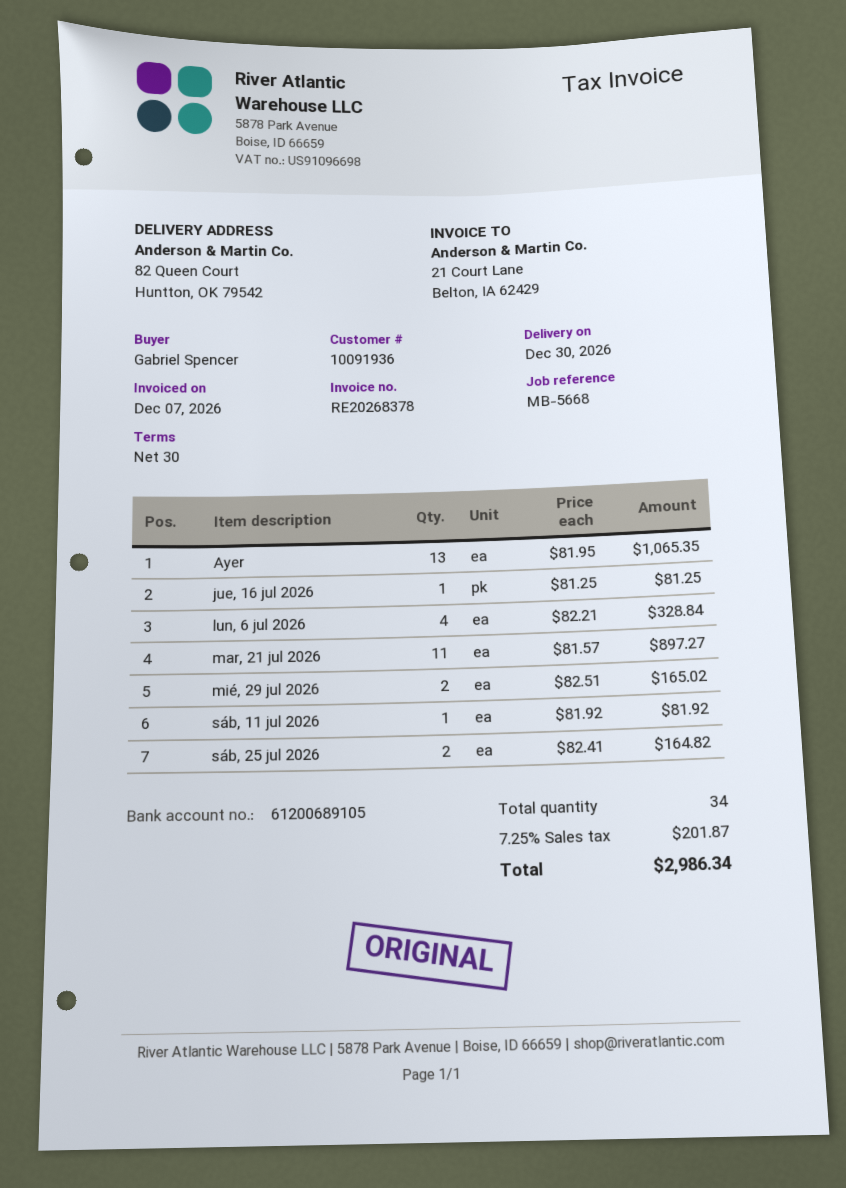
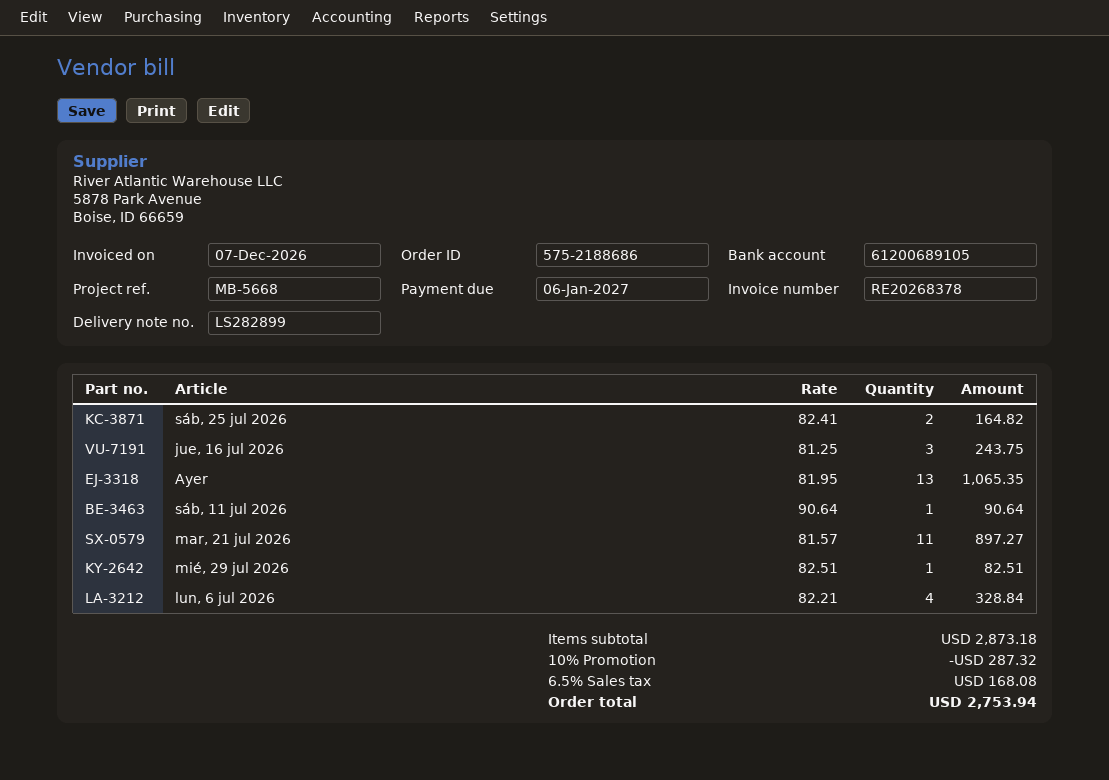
jue, 16 jul 2026: 1 x 81.25 = 81.25 -> 3 x 81.25 = 243.75
mié, 29 jul 2026: 2 x 82.51 = 165.02 -> 1 x 82.51 = 82.51
sáb, 11 jul 2026: 1 x 81.92 = 81.92 -> 1 x 90.64 = 90.64
discount: none -> 10% = 287.32
tax: 7.25% = 201.87 -> 6.5% = 168.08
total: 2986.34 -> 2753.94

